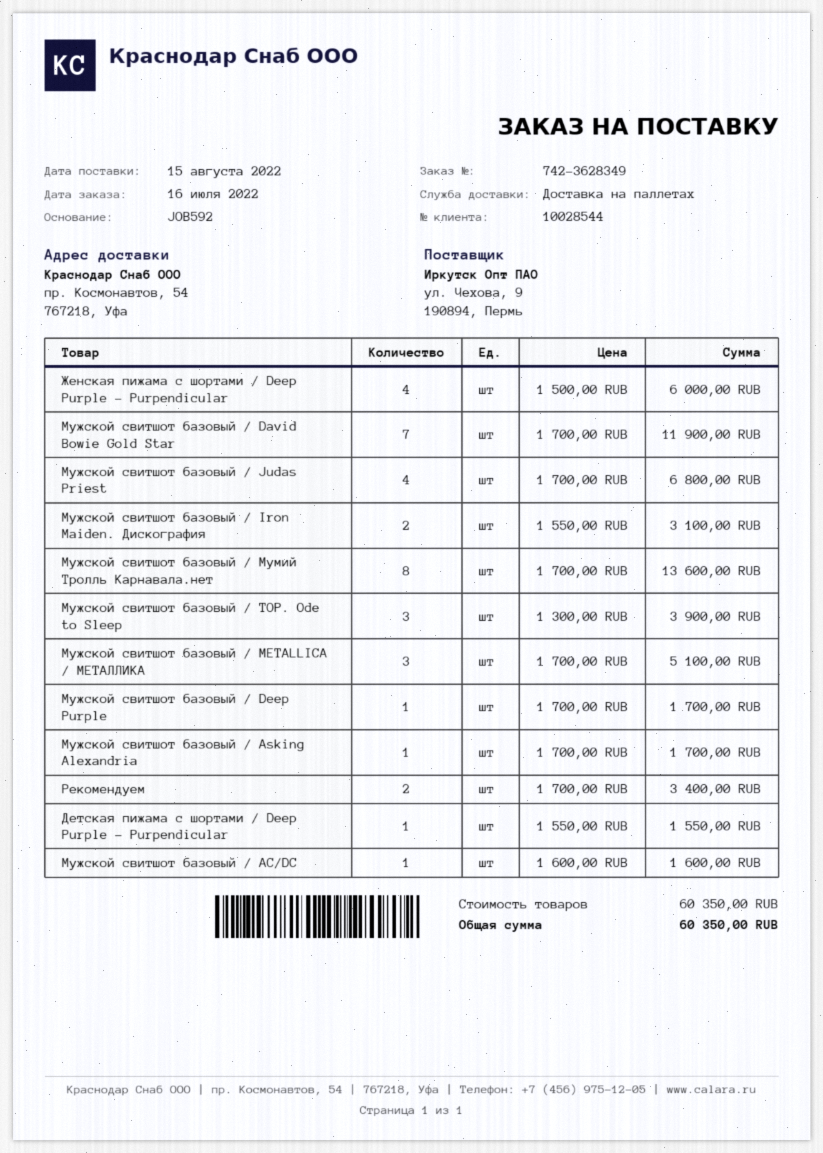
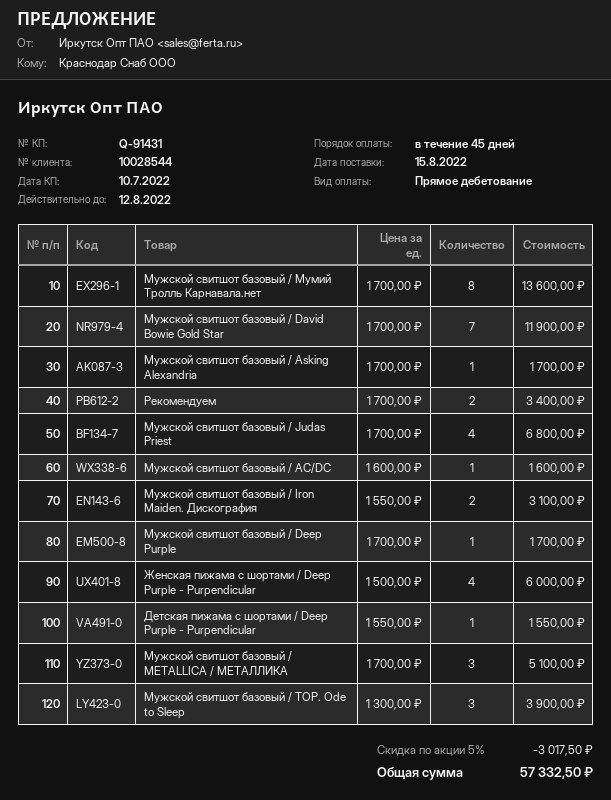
discount: none -> 5% = 3017.50
total: 60350.00 -> 57332.50

